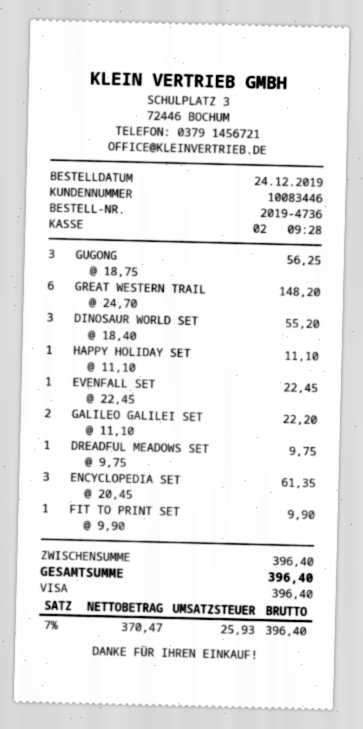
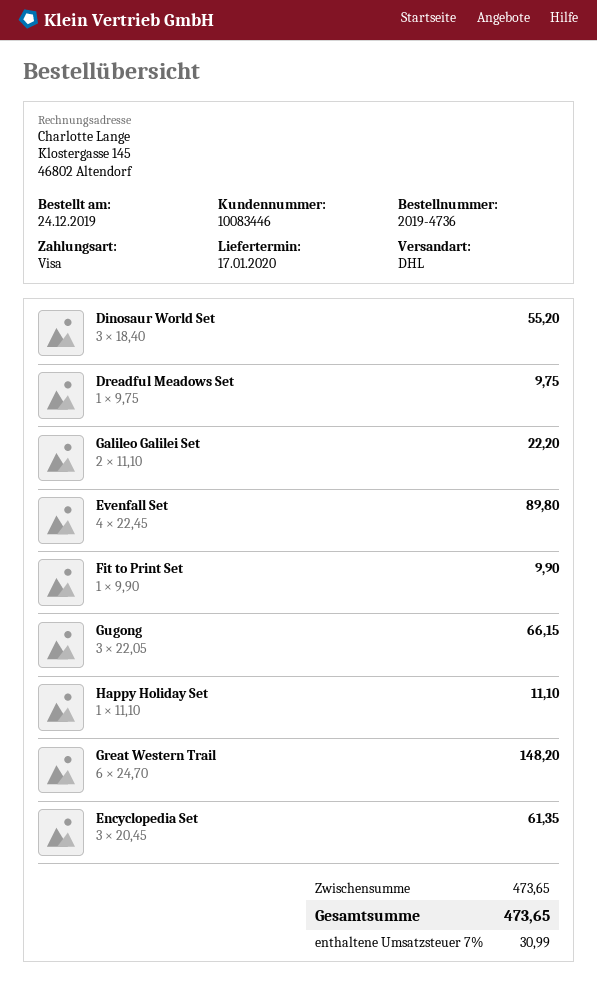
GUGONG: 3 x 18.75 = 56.25 -> 3 x 22.05 = 66.15
EVENFALL SET: 1 x 22.45 = 22.45 -> 4 x 22.45 = 89.80
subtotal: 396.40 -> 473.65
tax: 7% = 25.93 -> 7% = 30.99
total: 396.40 -> 473.65

